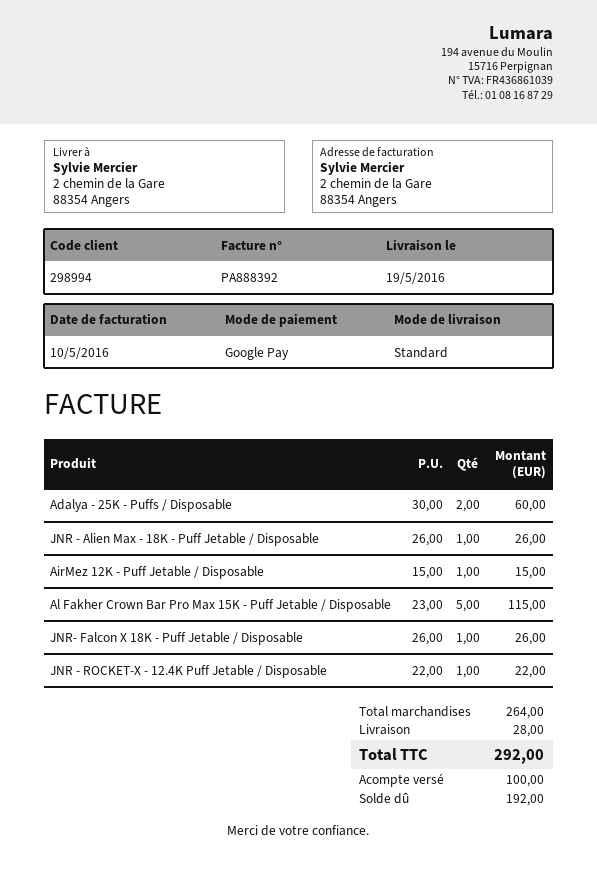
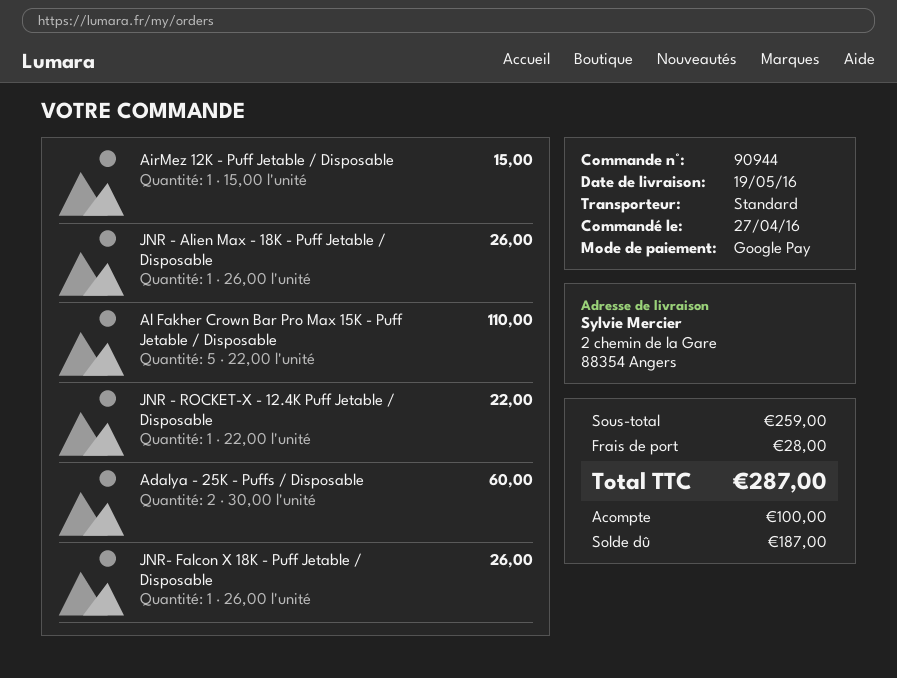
Al Fakher Crown Bar Pro Max 15K - Puff Jetable / Disposable: 5 x 23.00 = 115.00 -> 5 x 22.00 = 110.00
subtotal: 264.00 -> 259.00
total: 292.00 -> 287.00
balance: 192.00 -> 187.00

